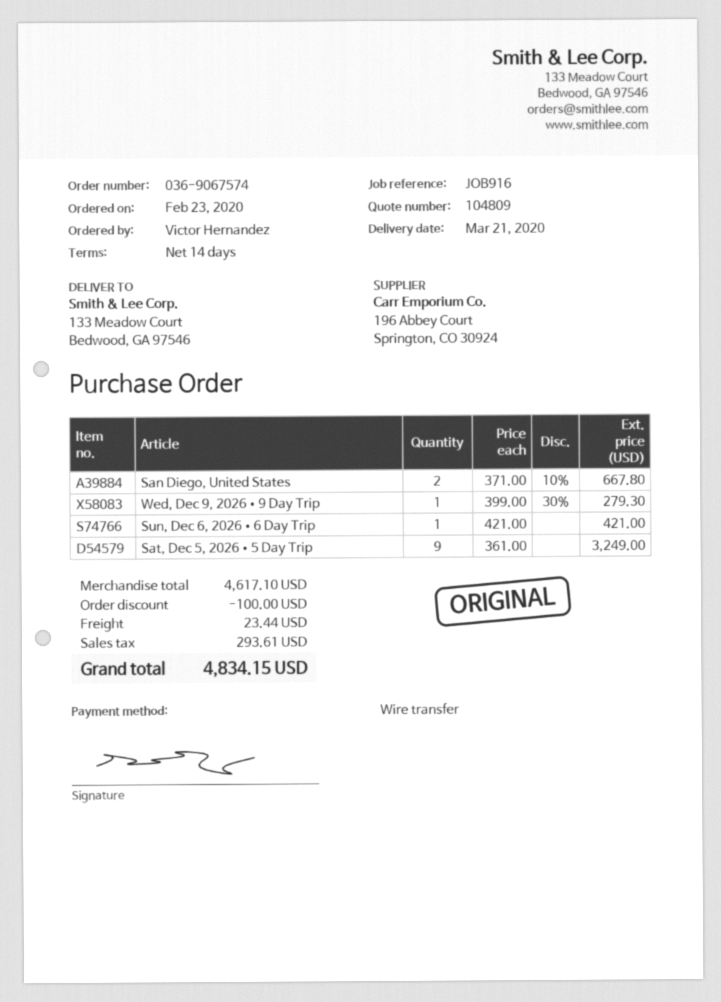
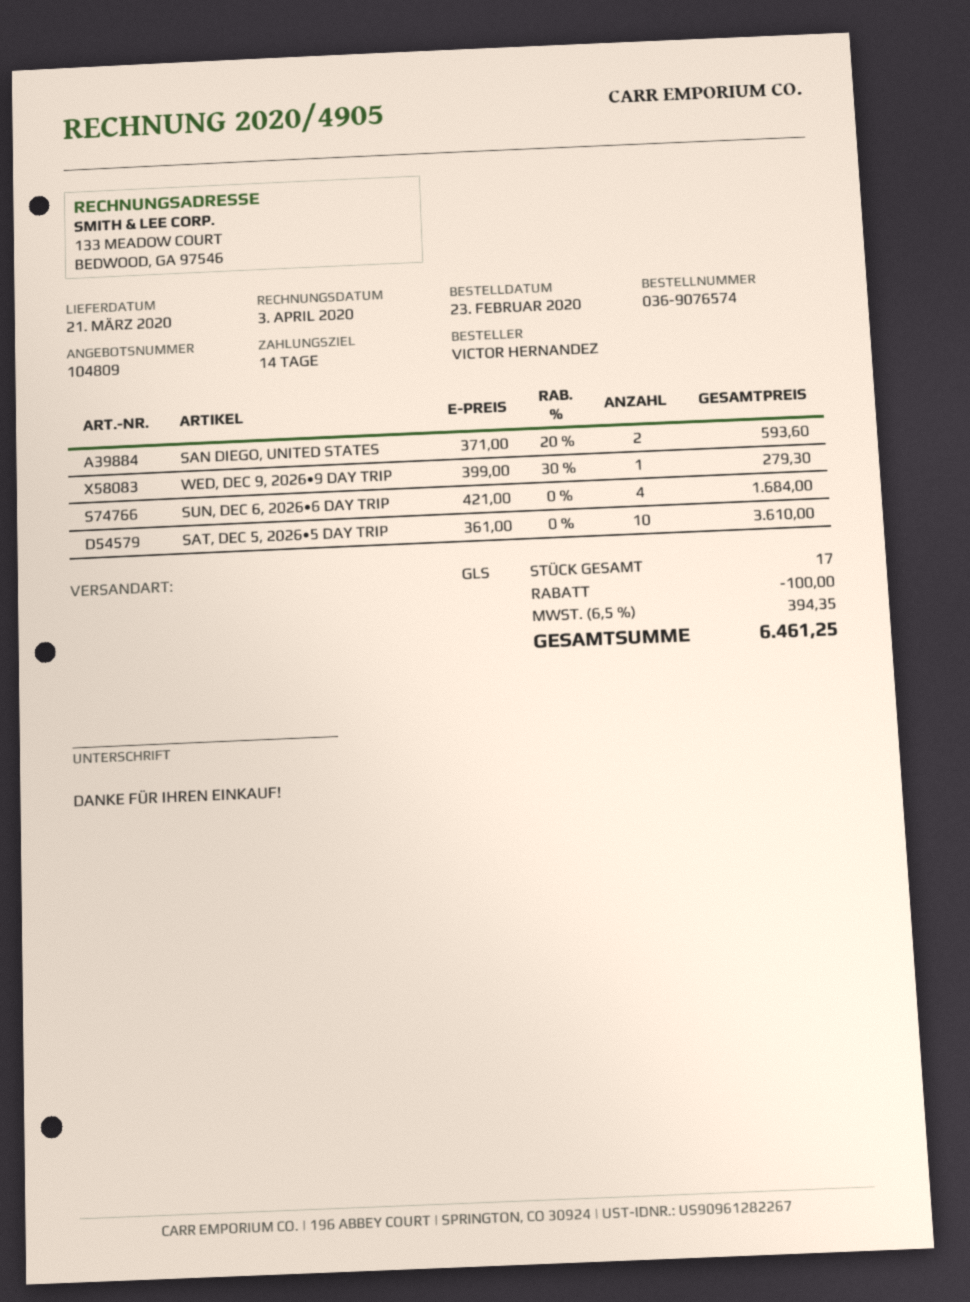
order number: 036-9067574 -> 036-9076574
San Diego, United States: 2 x 371.00 - 10% = 667.80 -> 2 x 371.00 - 20% = 593.60
Sun, Dec 6, 2026•6 Day Trip: 1 x 421.00 = 421.00 -> 4 x 421.00 = 1684.00
Sat, Dec 5, 2026•5 Day Trip: 9 x 361.00 = 3249.00 -> 10 x 361.00 = 3610.00
shipping: 23.44 -> none
tax: 293.61 -> 394.35
total: 4834.15 -> 6461.25

